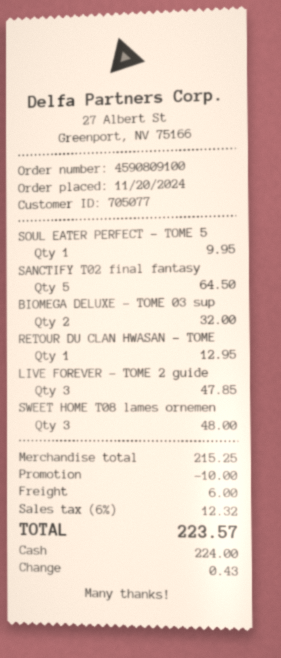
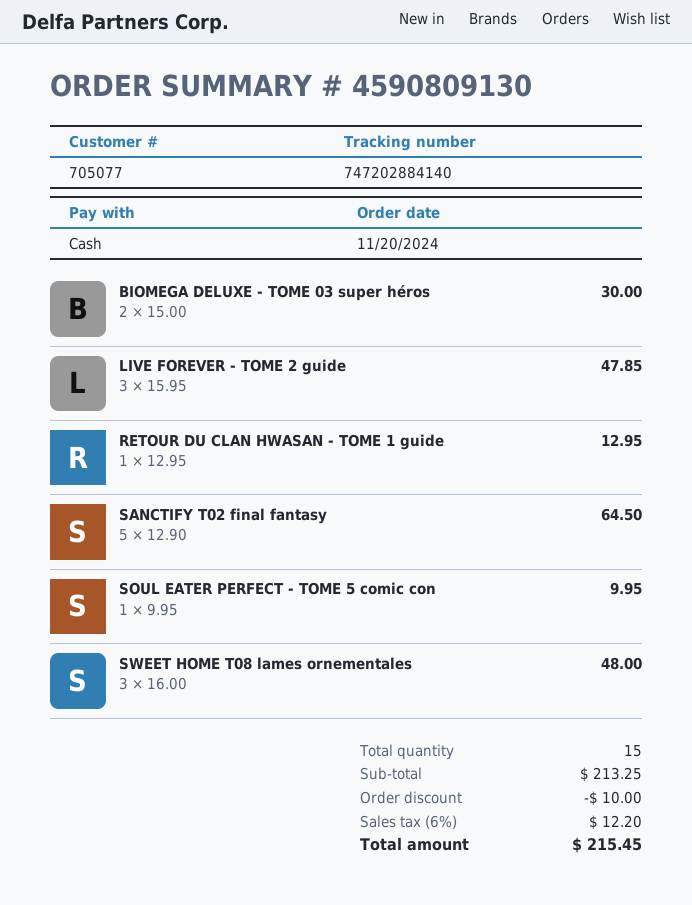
order number: 4590809100 -> 4590809130
BIOMEGA DELUXE - TOME 03 sup: 2 for 32.00 -> 2 for 30.00
subtotal: 215.25 -> 213.25
shipping: 6.00 -> none
tax: 6% = 12.32 -> 6% = 12.20
total: 223.57 -> 215.45

